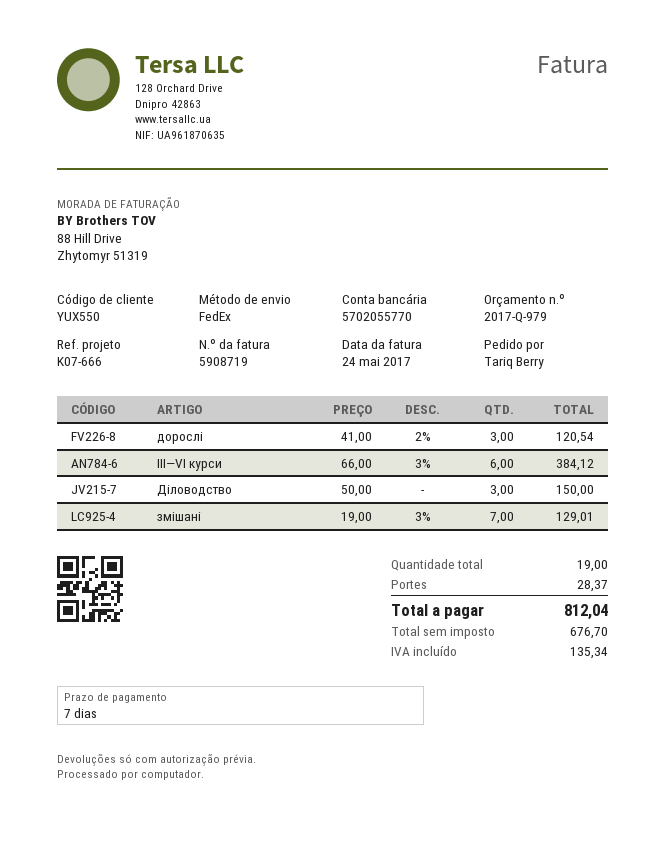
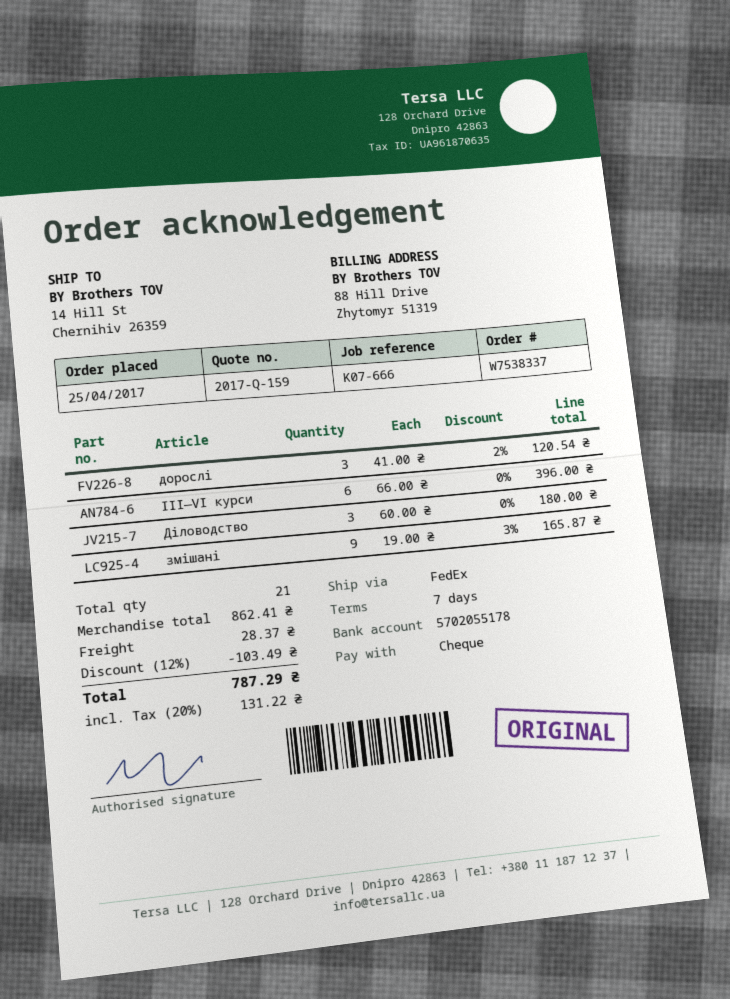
quote number: 2017-Q-979 -> 2017-Q-159
bank account: 5702055770 -> 5702055178
III—VI курси: 6 x 66.00 - 3% = 384.12 -> 6 x 66.00 = 396.00
Діловодство: 3 x 50.00 = 150.00 -> 3 x 60.00 = 180.00
змішані: 7 x 19.00 - 3% = 129.01 -> 9 x 19.00 - 3% = 165.87
total quantity: 19 -> 21
discount: none -> 12% = 103.49
tax: 135.34 -> 131.22
total: 812.04 -> 787.29

